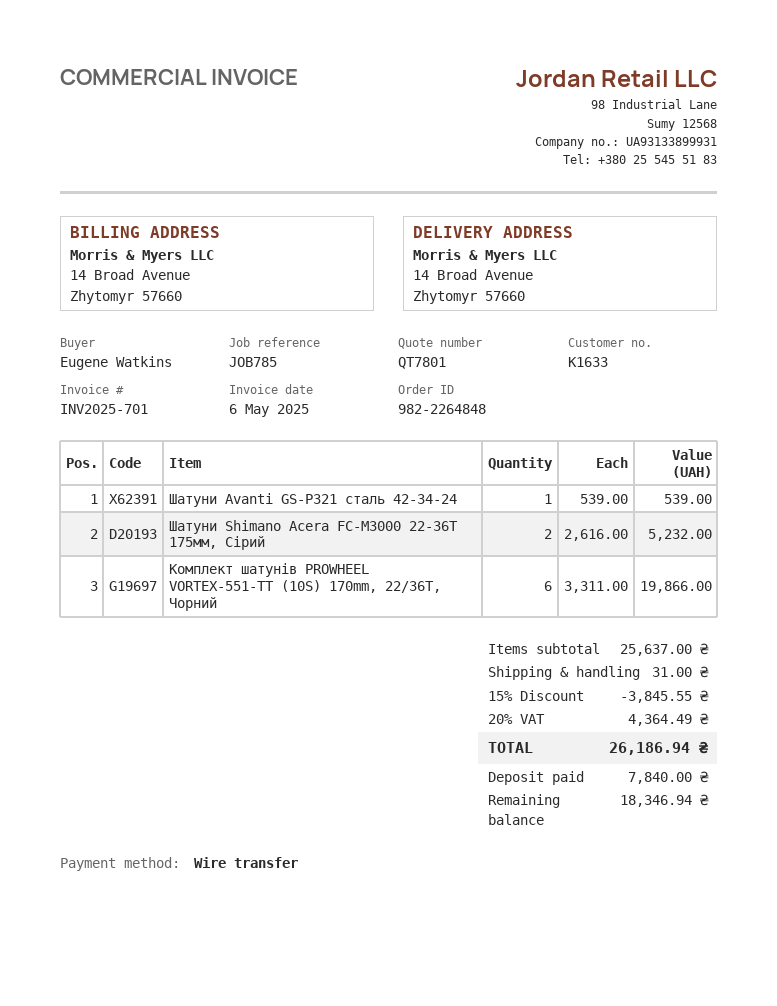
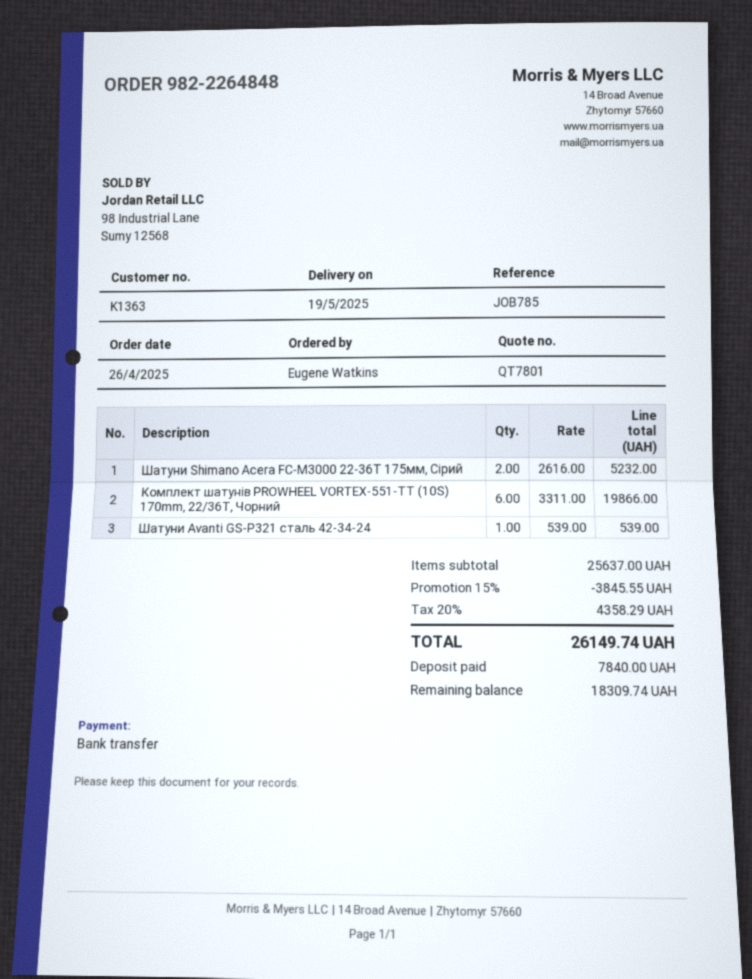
customer number: K1633 -> K1363
shipping: 31.00 -> none
tax: 20% = 4364.49 -> 20% = 4358.29
total: 26186.94 -> 26149.74
balance: 18346.94 -> 18309.74

